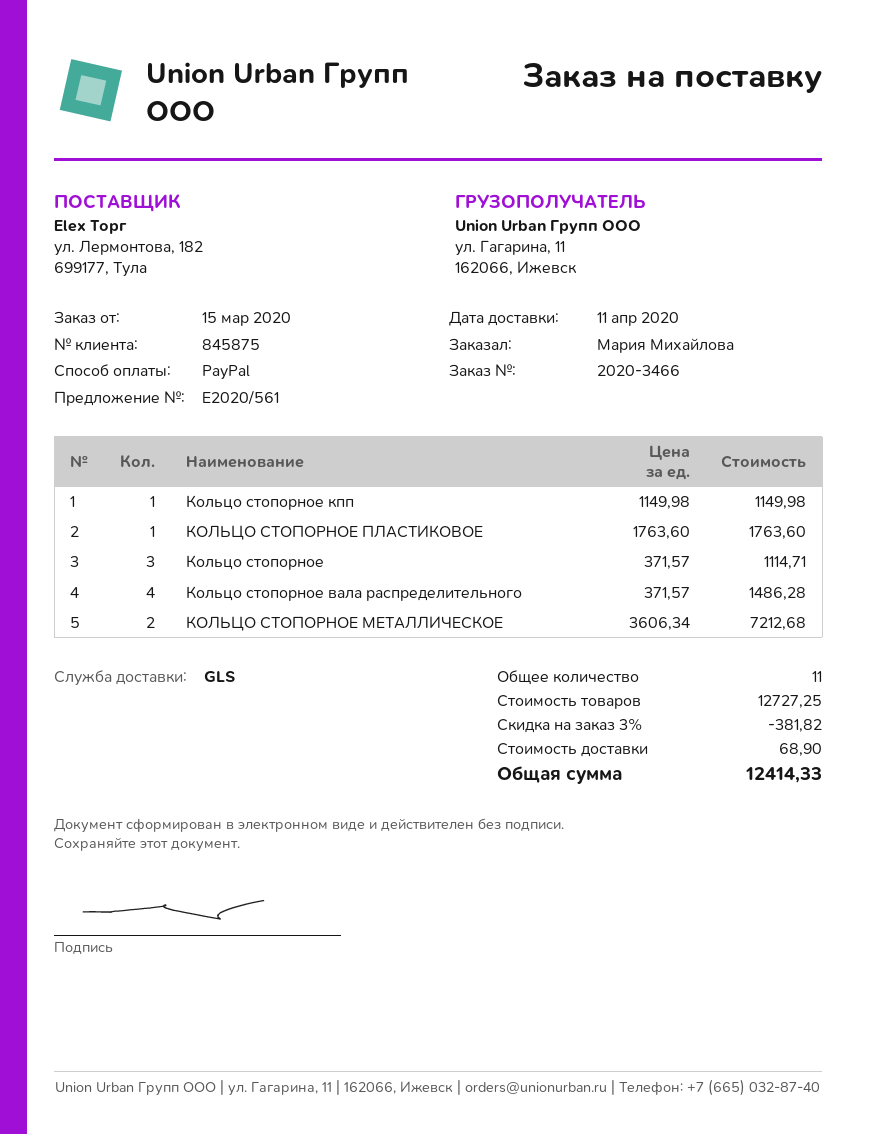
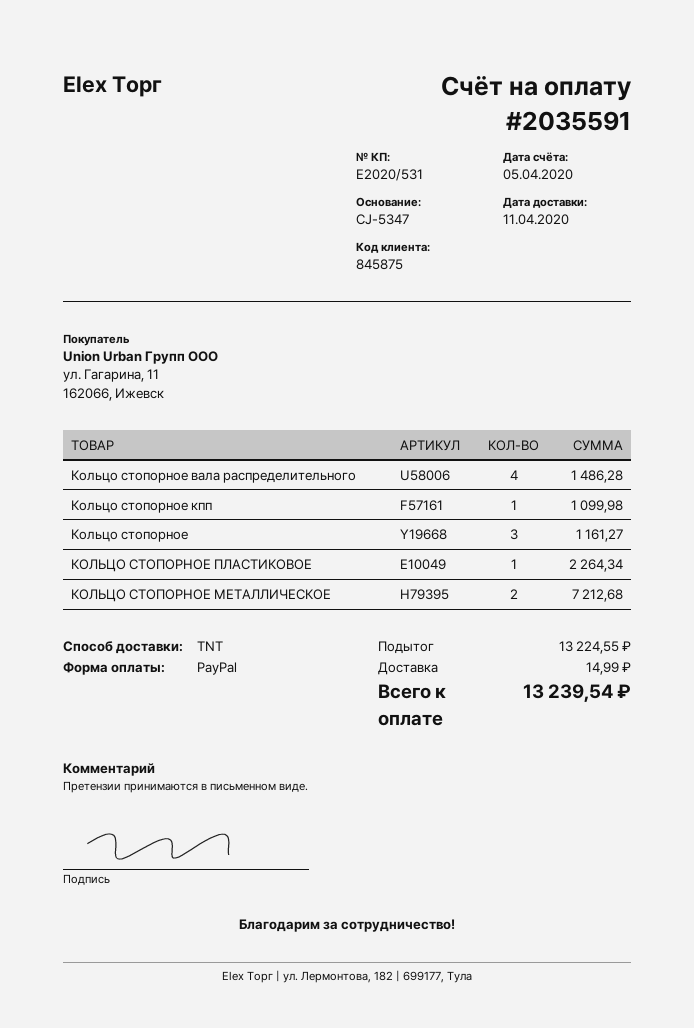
quote number: E2020/561 -> E2020/531
shipping method: GLS -> TNT
Кольцо стопорное кпп: 1 for 1149.98 -> 1 for 1099.98
КОЛЬЦО СТОПОРНОЕ ПЛАСТИКОВОЕ: 1 for 1763.60 -> 1 for 2264.34
Кольцо стопорное: 3 for 1114.71 -> 3 for 1161.27
subtotal: 12727.25 -> 13224.55
discount: 3% = 381.82 -> none
shipping: 68.90 -> 14.99
total: 12414.33 -> 13239.54

